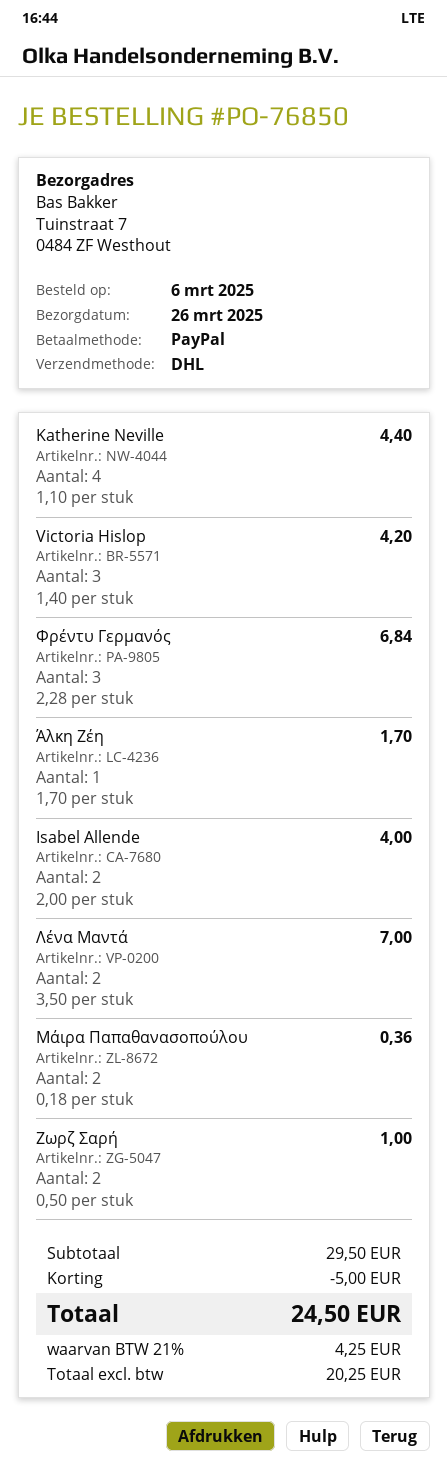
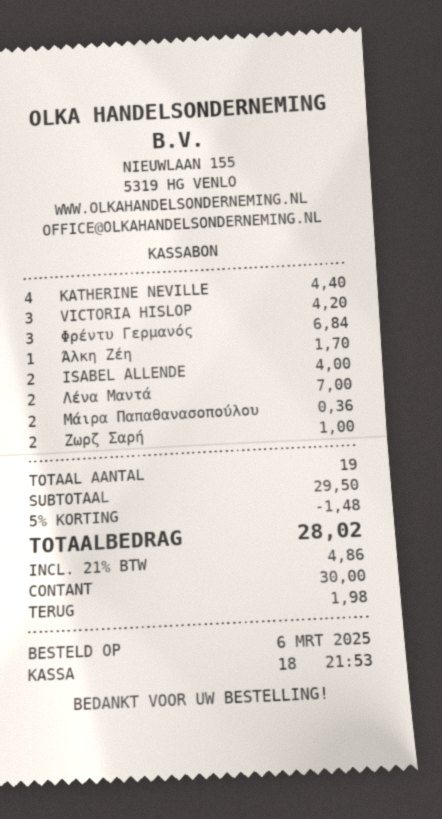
payment method: PayPal -> cash
discount: 5.00 -> 1.48
tax: 21% = 4.25 -> 21% = 4.86
total: 24.50 -> 28.02

